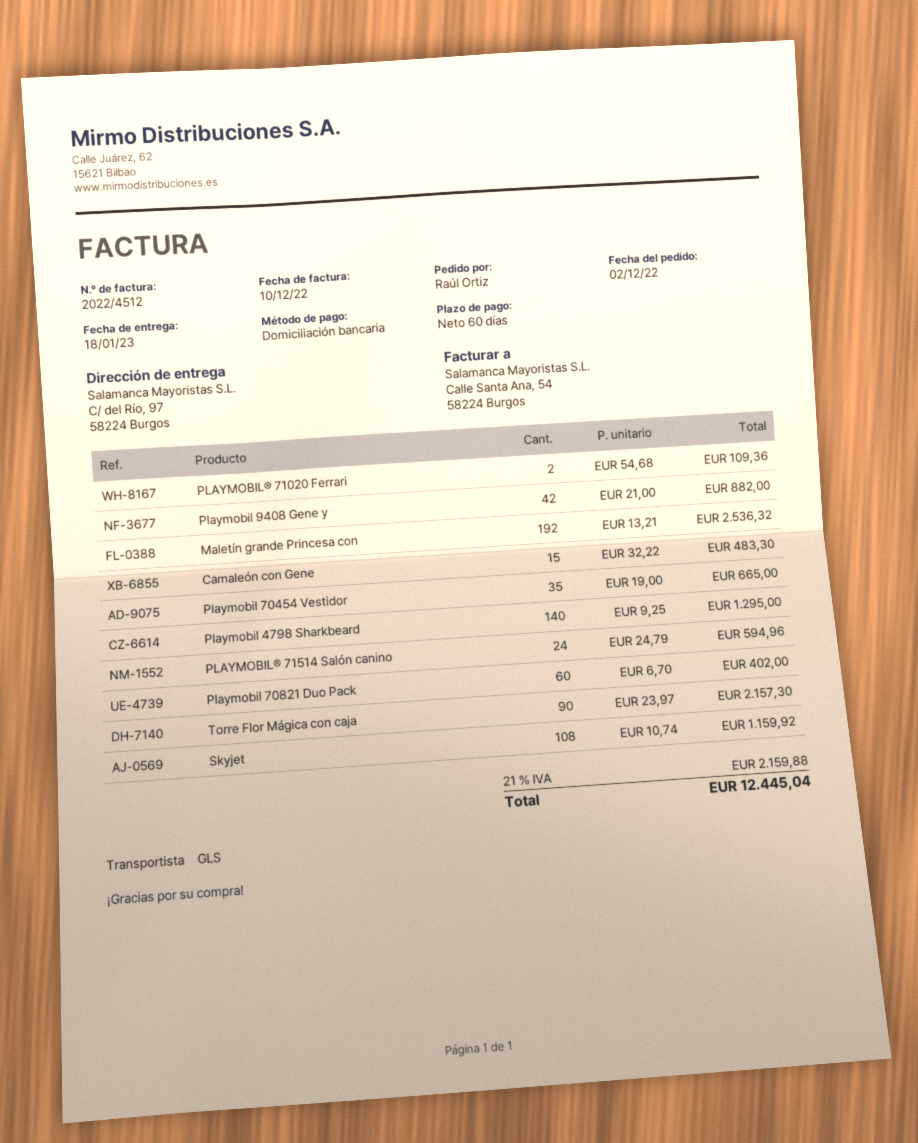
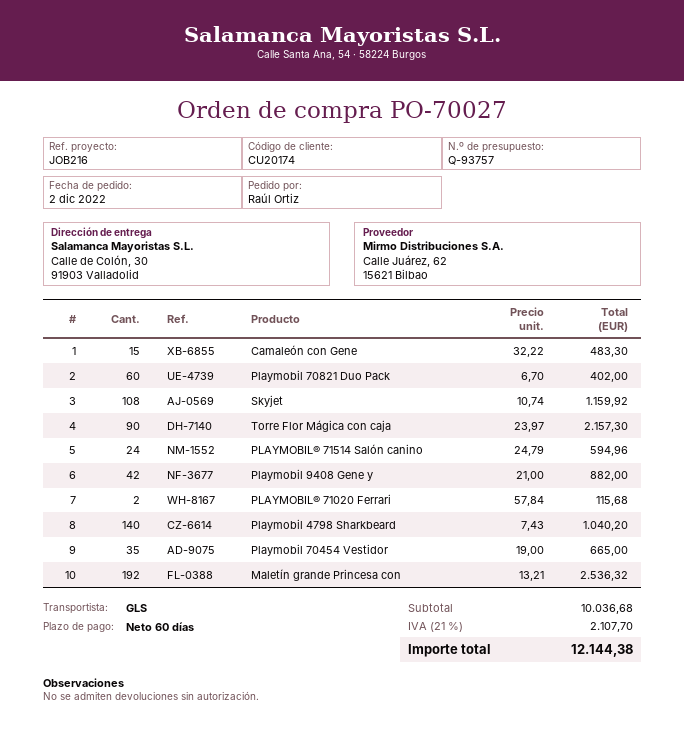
ship to: C/ del Río, 97, 58224 Burgos -> Calle de Colón, 30, 91903 Valladolid
PLAYMOBIL® 71020 Ferrari: 2 x 54.68 = 109.36 -> 2 x 57.84 = 115.68
Playmobil 4798 Sharkbeard: 140 x 9.25 = 1295.00 -> 140 x 7.43 = 1040.20
tax: 21% = 2159.88 -> 21% = 2107.70
total: 12445.04 -> 12144.38

